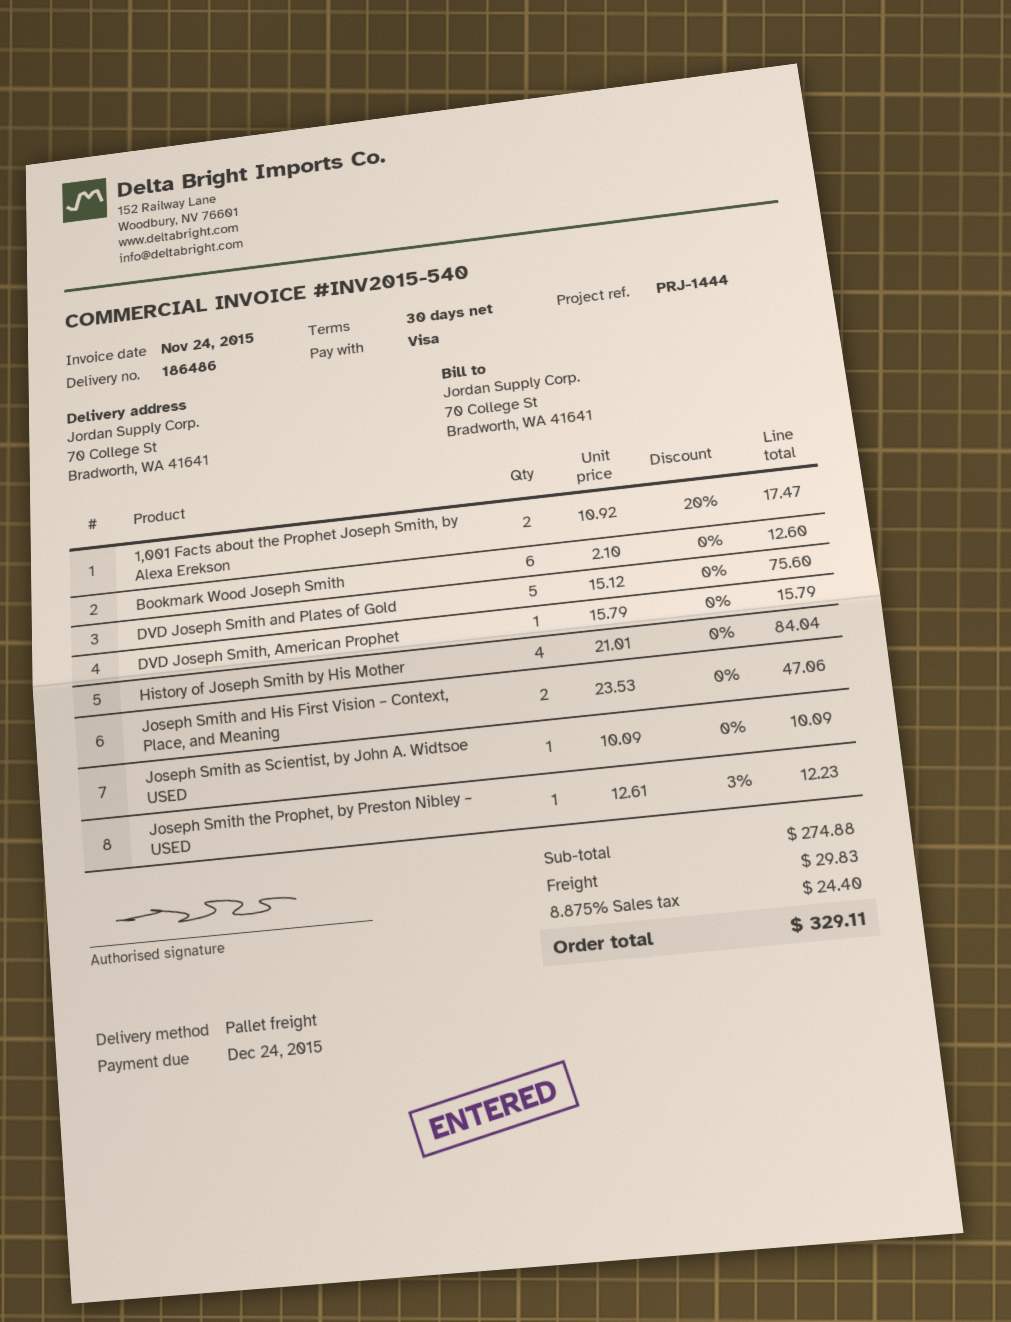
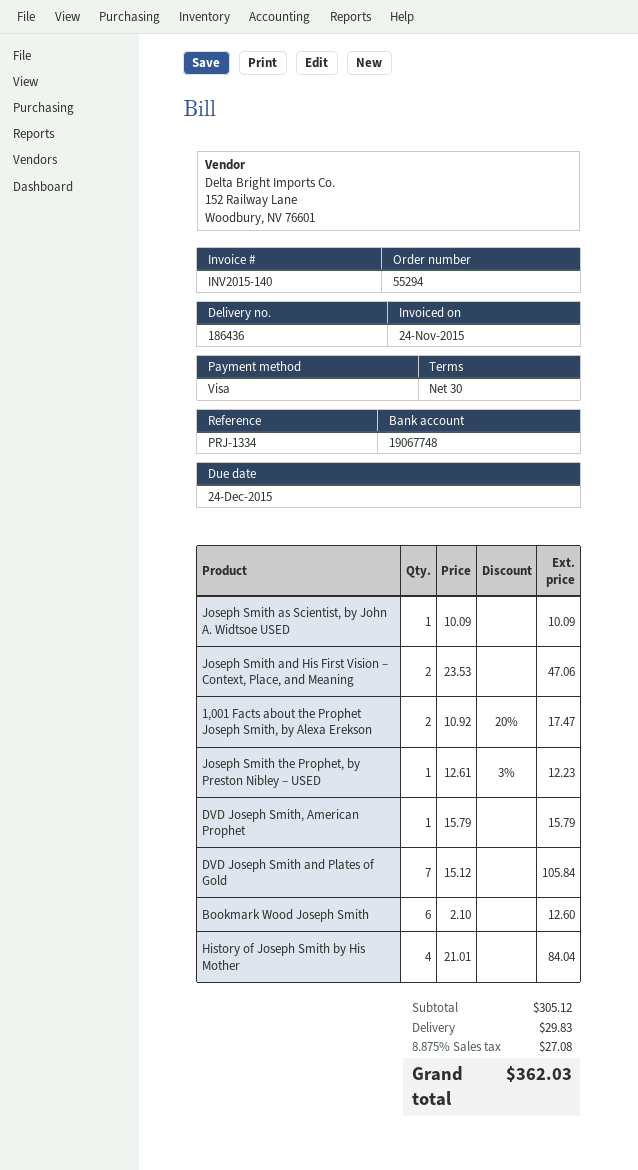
delivery note number: 186486 -> 186436
invoice number: INV2015-540 -> INV2015-140
reference: PRJ-1444 -> PRJ-1334
DVD Joseph Smith and Plates of Gold: 5 x 15.12 = 75.60 -> 7 x 15.12 = 105.84
subtotal: 274.88 -> 305.12
tax: 8.875% = 24.40 -> 8.875% = 27.08
total: 329.11 -> 362.03

